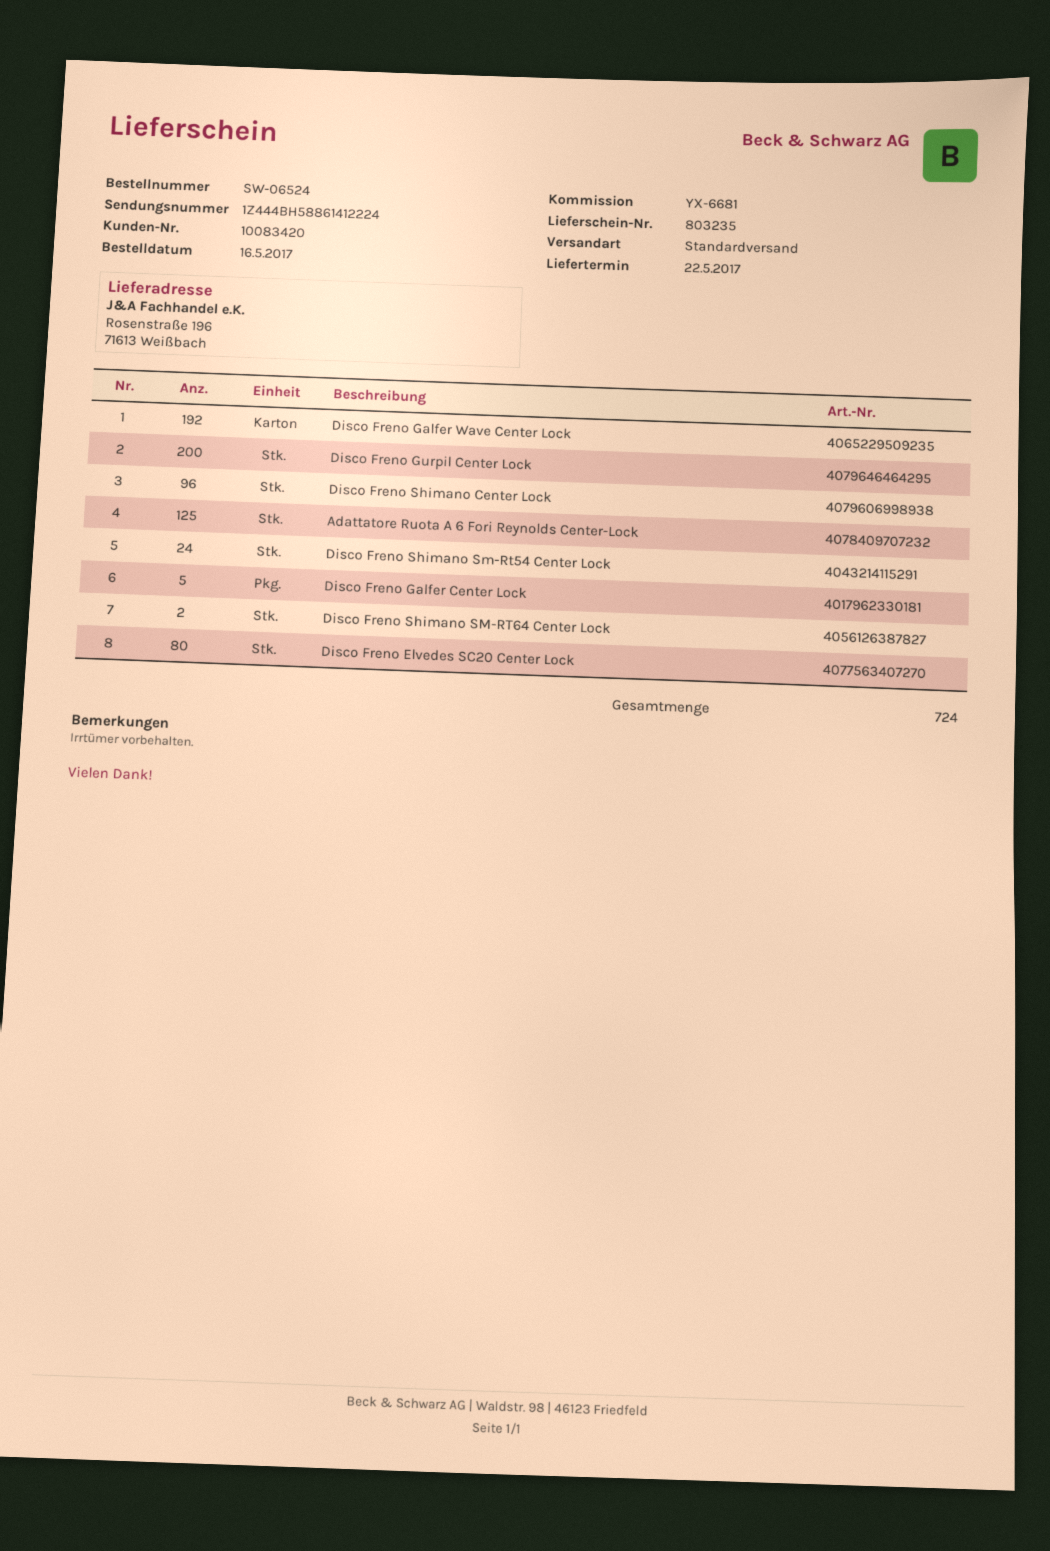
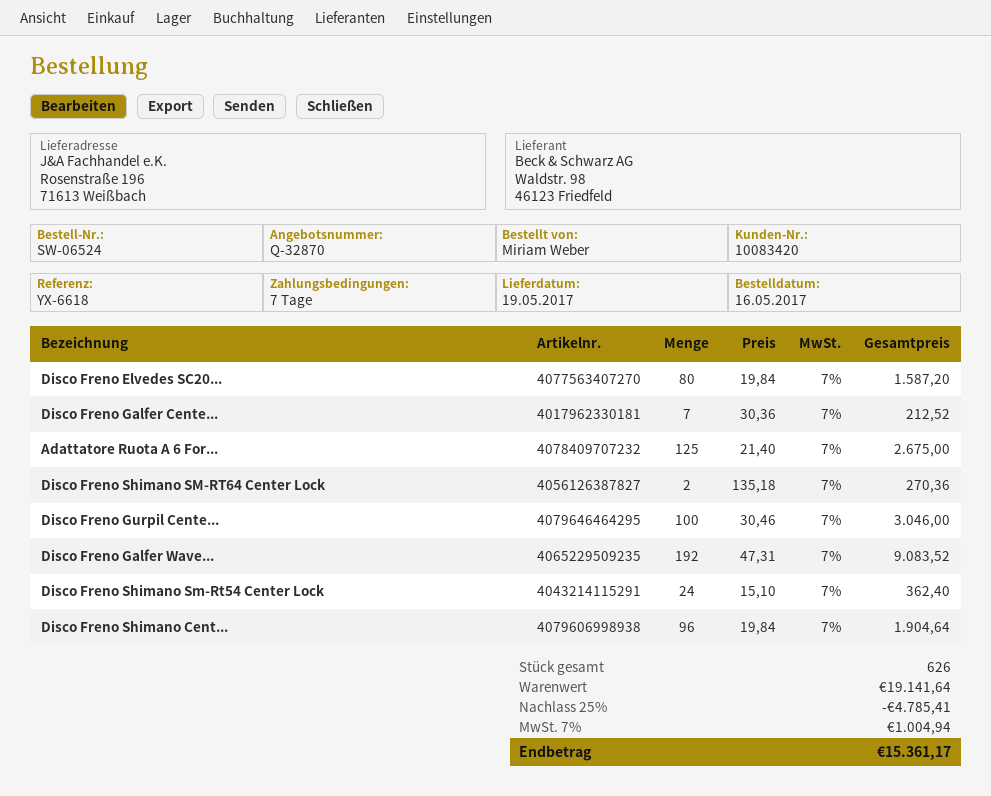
delivery date: 2017-05-22 -> 2017-05-19
reference: YX-6681 -> YX-6618
Disco Freno Gurpil Center Lock: 200 -> 100
Disco Freno Galfer Center Lock: 5 -> 7
total quantity: 724 -> 626

